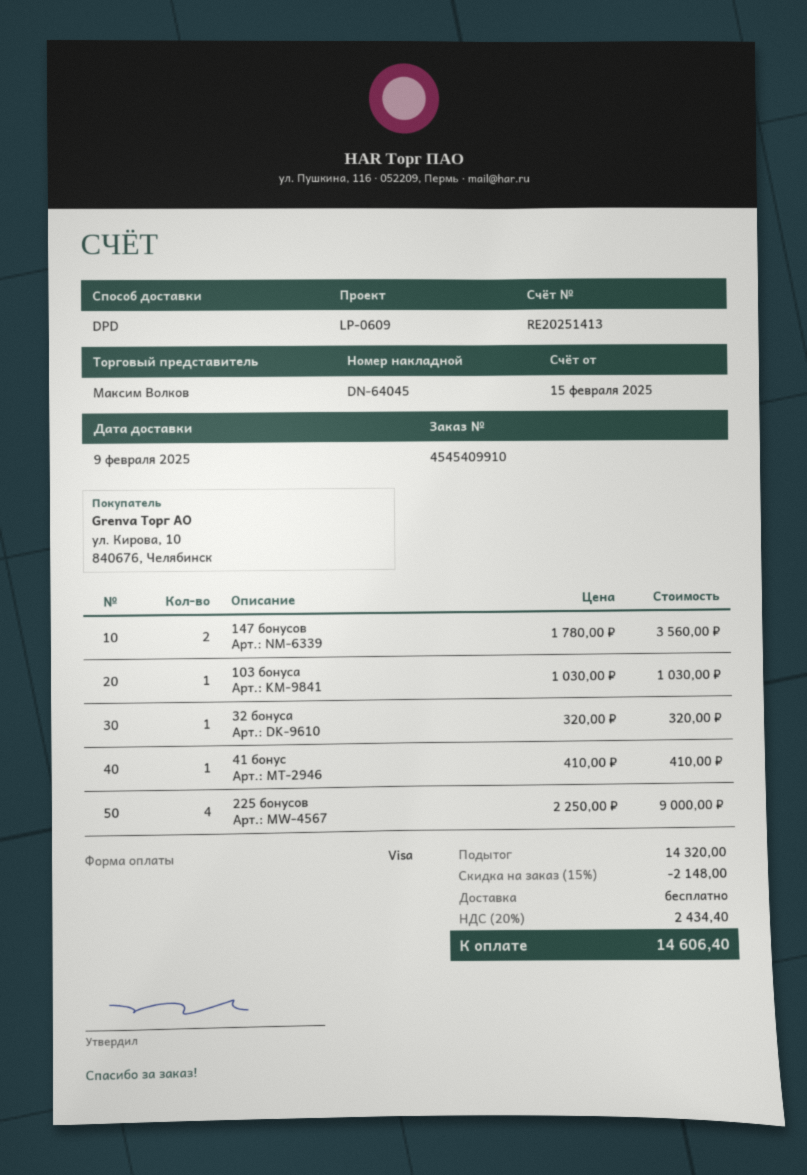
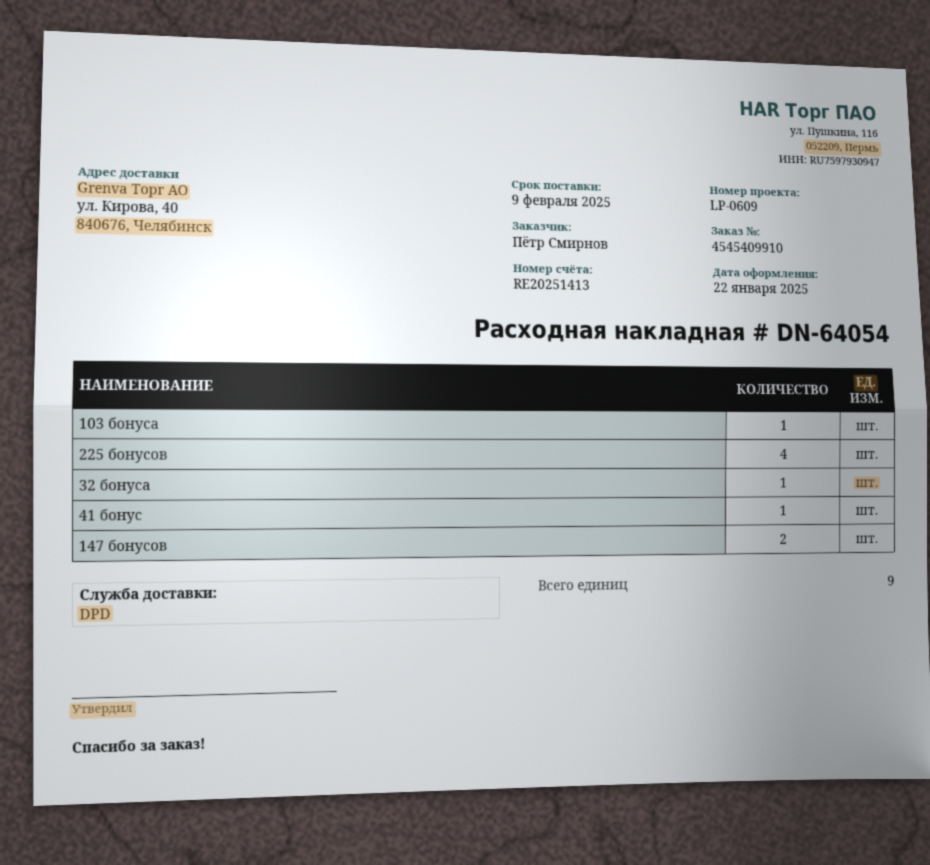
delivery note number: DN-64045 -> DN-64054

